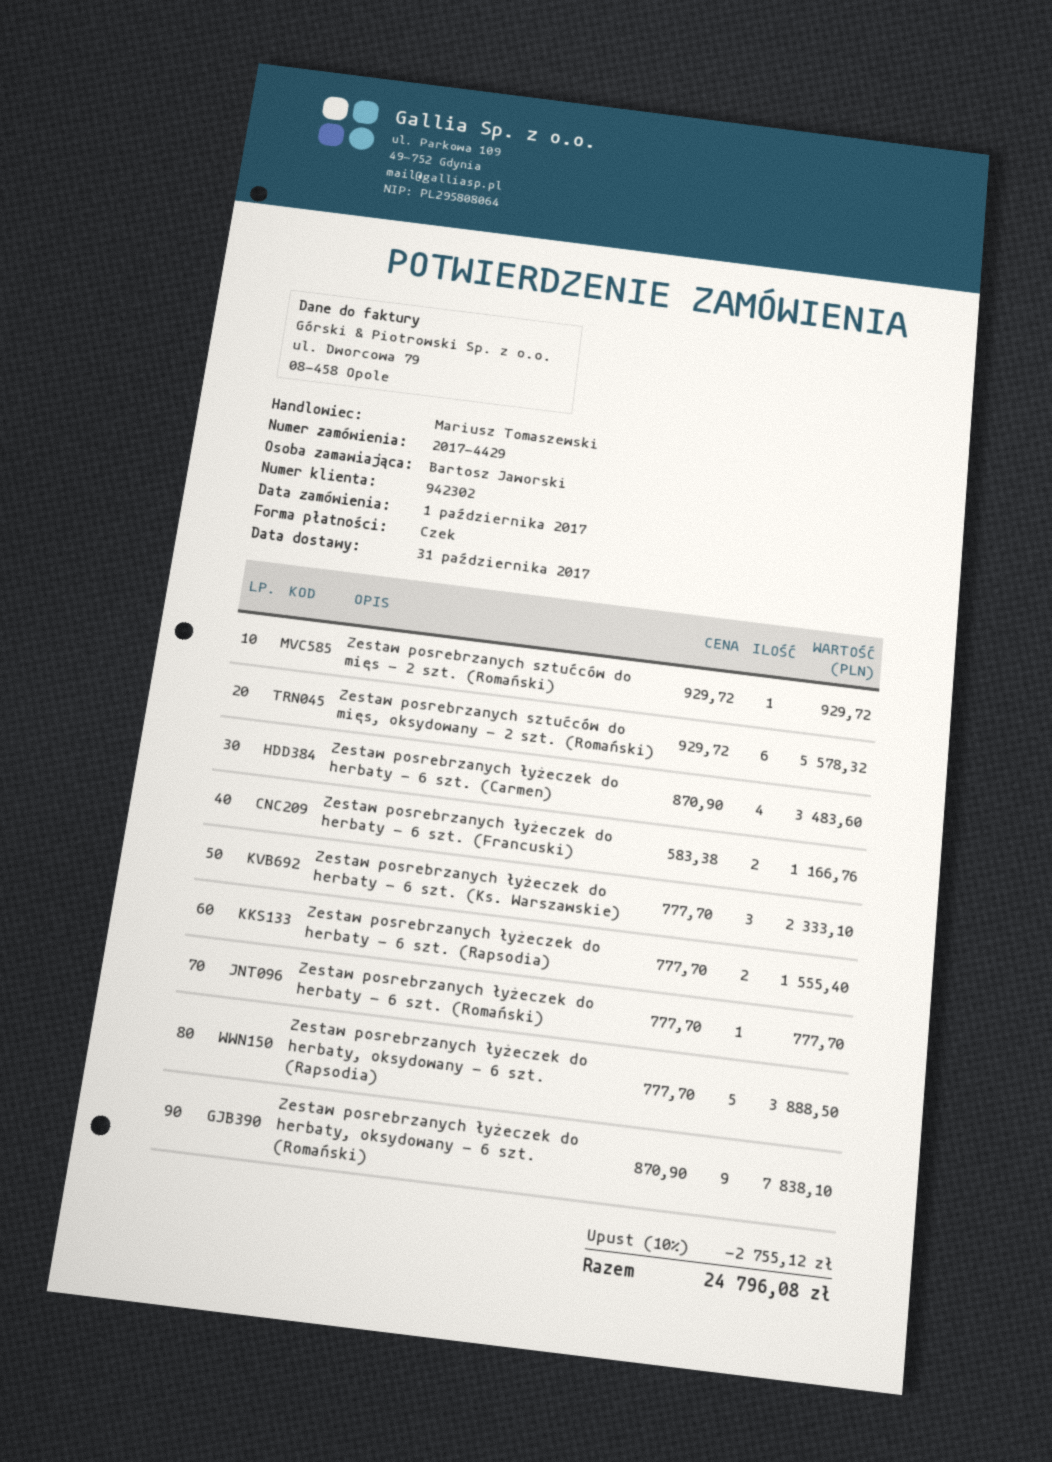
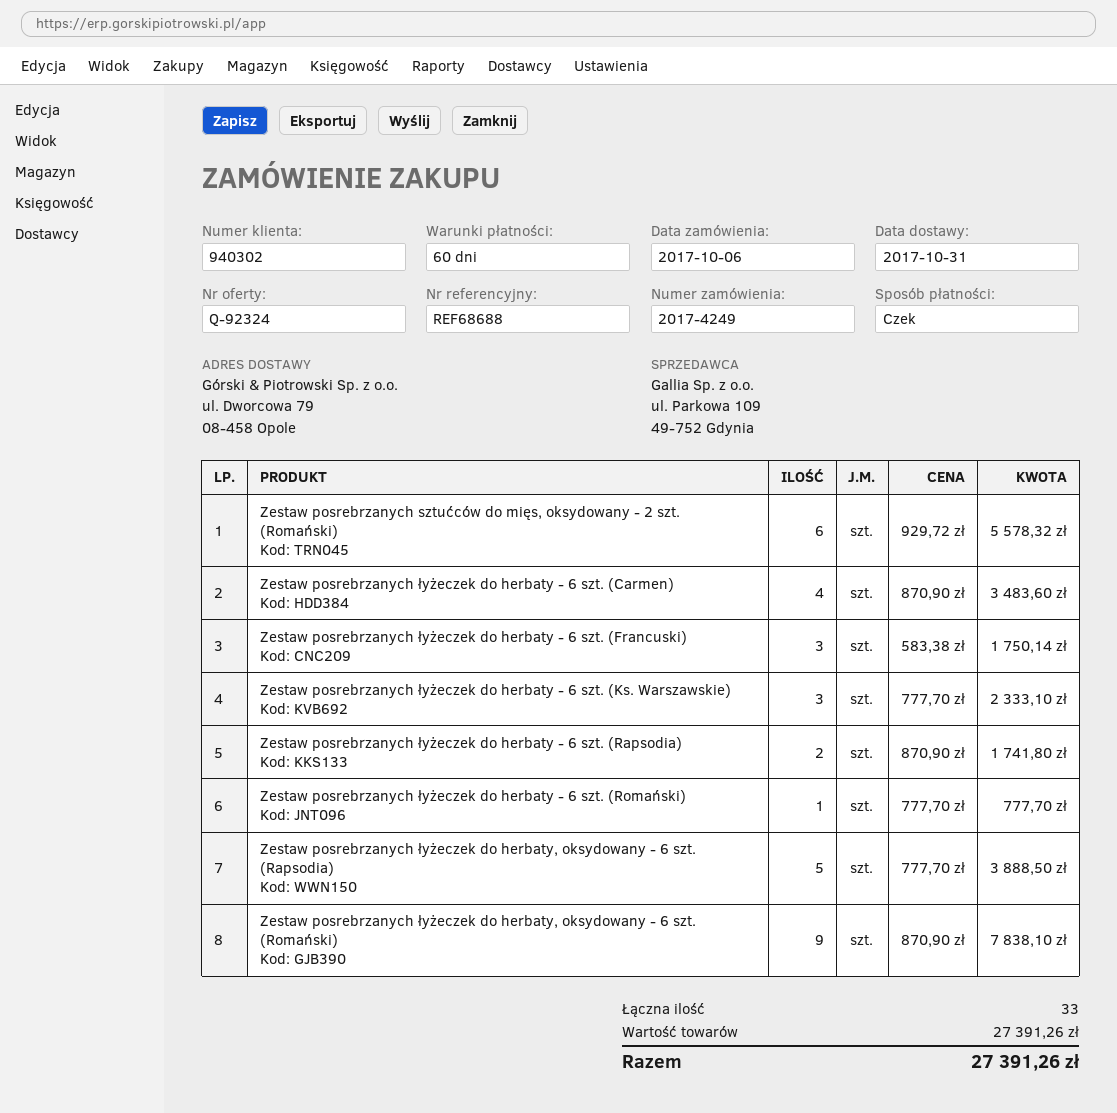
order number: 2017-4429 -> 2017-4249
order date: 2017-10-01 -> 2017-10-06
customer number: 942302 -> 940302
Zestaw posrebrzanych sztućców do mięs - 2 szt. (Romański): 1 x 929.72 = 929.72 -> none
Zestaw posrebrzanych łyżeczek do herbaty - 6 szt. (Francuski): 2 x 583.38 = 1166.76 -> 3 x 583.38 = 1750.14
Zestaw posrebrzanych łyżeczek do herbaty - 6 szt. (Rapsodia): 2 x 777.70 = 1555.40 -> 2 x 870.90 = 1741.80
discount: 10% = 2755.12 -> none
total: 24796.08 -> 27391.26

